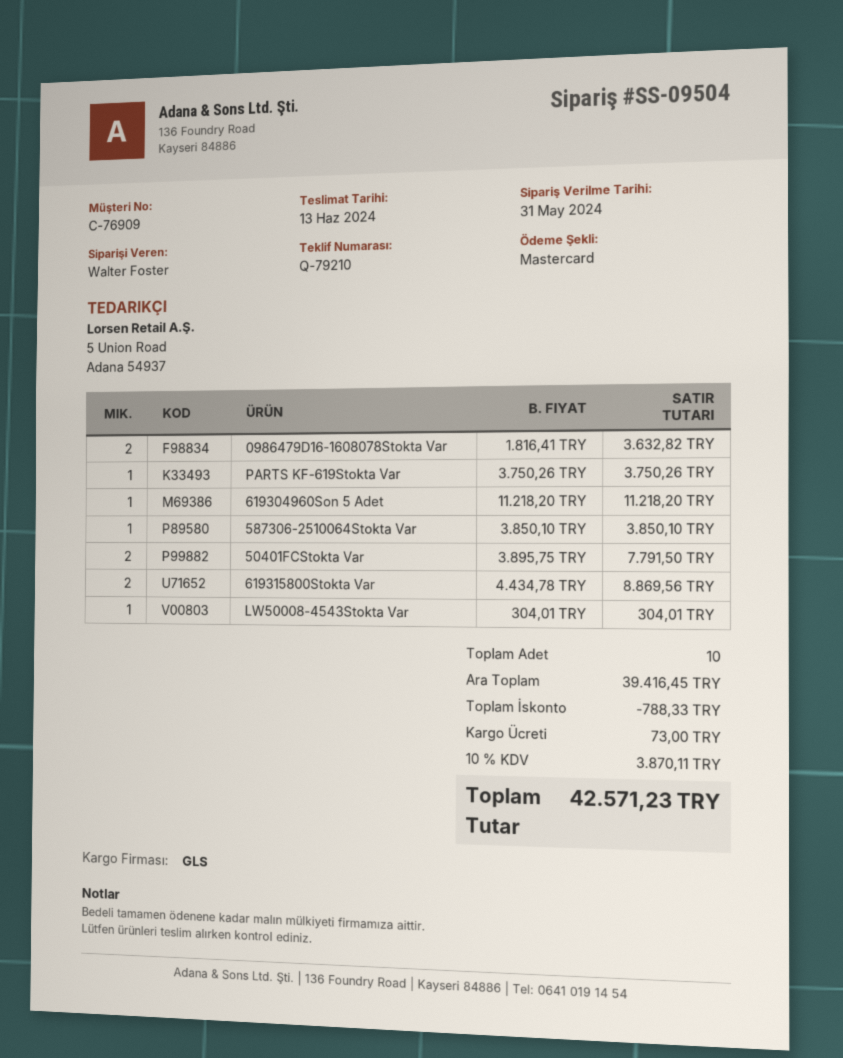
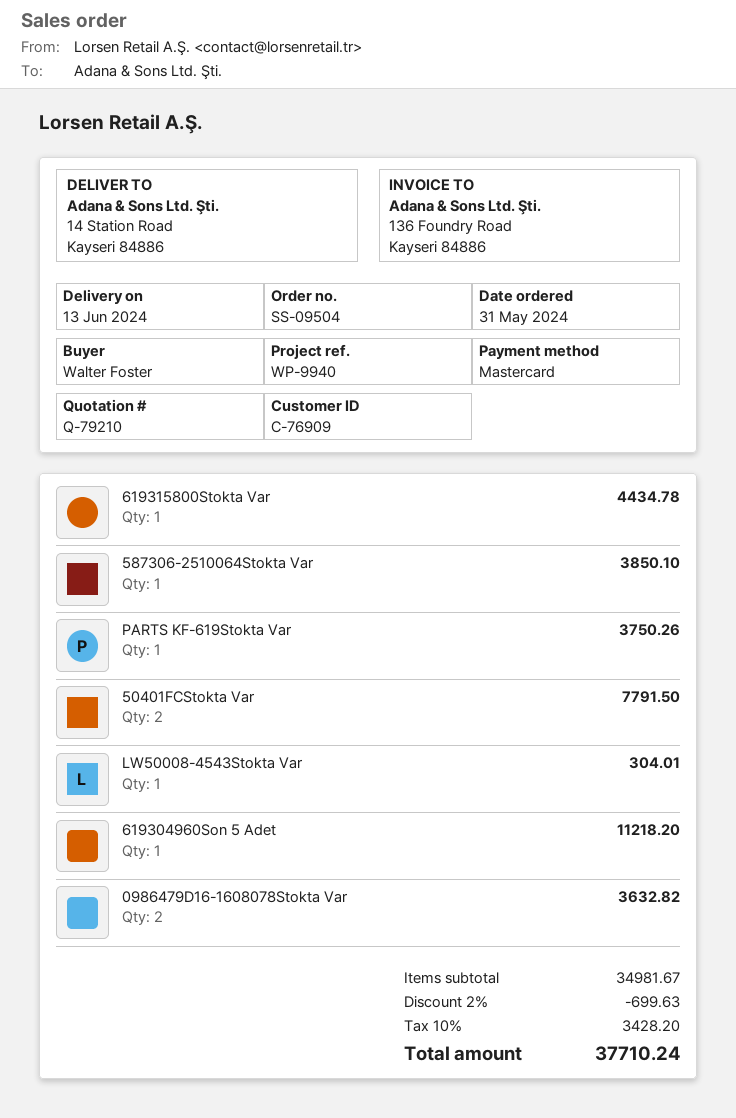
619315800Stokta Var: 2 for 8869.56 -> 1 for 4434.78
subtotal: 39416.45 -> 34981.67
discount: 788.33 -> 699.63
shipping: 73.00 -> none
tax: 10% = 3870.11 -> 10% = 3428.20
total: 42571.23 -> 37710.24

